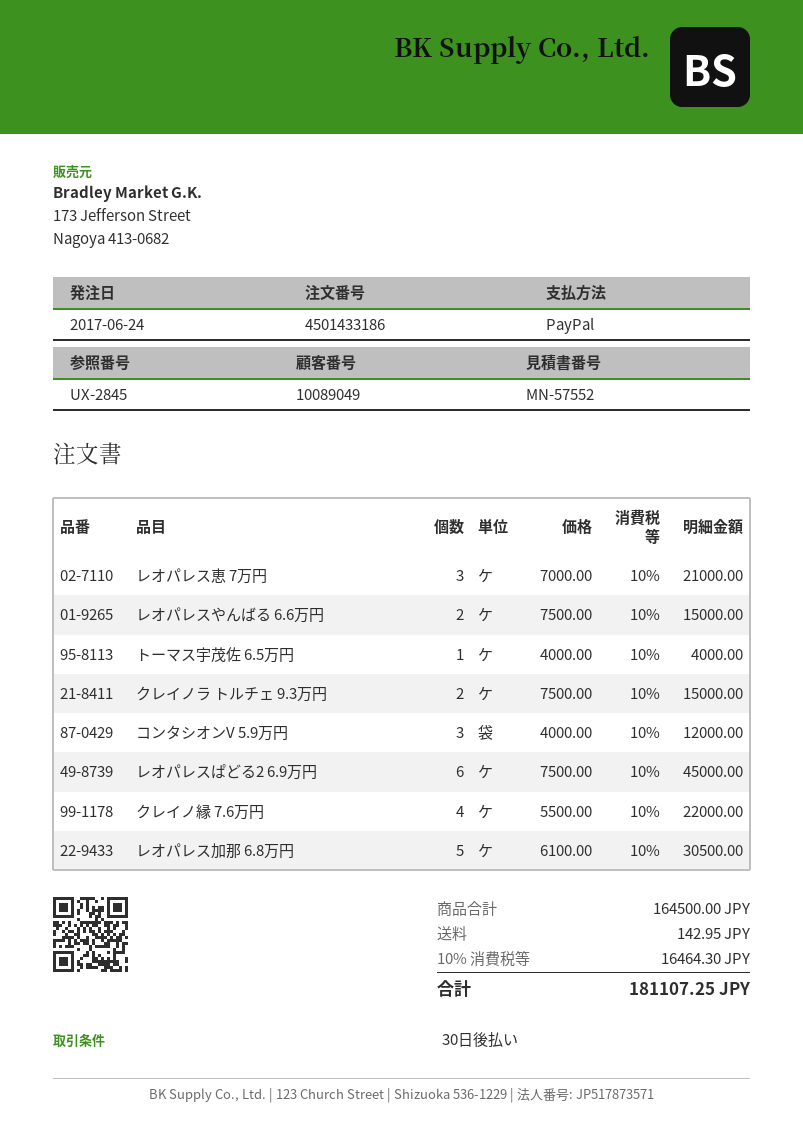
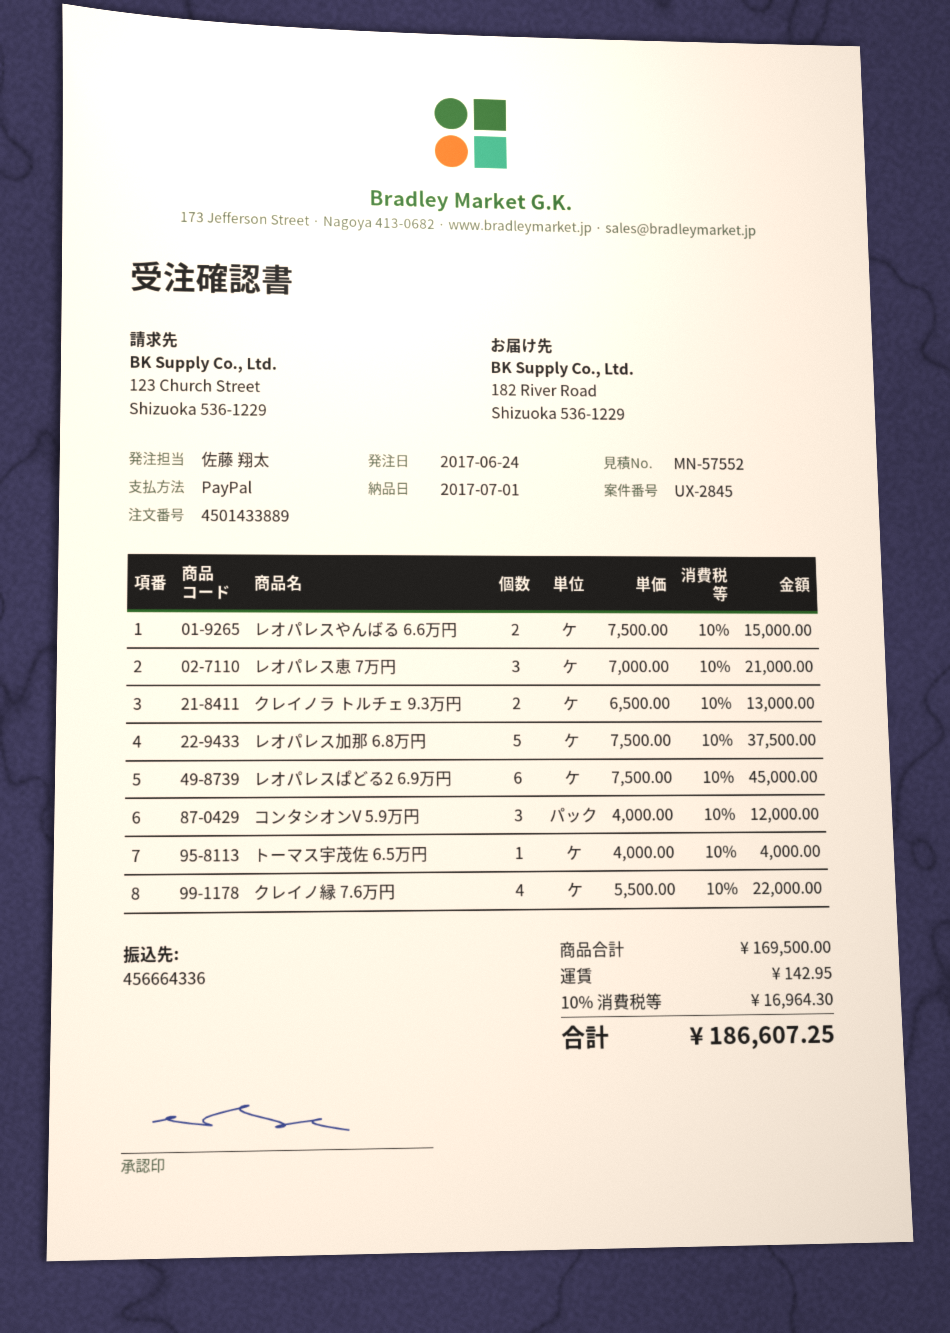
order number: 4501433186 -> 4501433889
クレイノラ トルチェ 9.3万円: 2 x 7500.00 = 15000.00 -> 2 x 6500.00 = 13000.00
レオパレス加那 6.8万円: 5 x 6100.00 = 30500.00 -> 5 x 7500.00 = 37500.00
subtotal: 164500.00 -> 169500.00
tax: 10% = 16464.30 -> 10% = 16964.30
total: 181107.25 -> 186607.25

